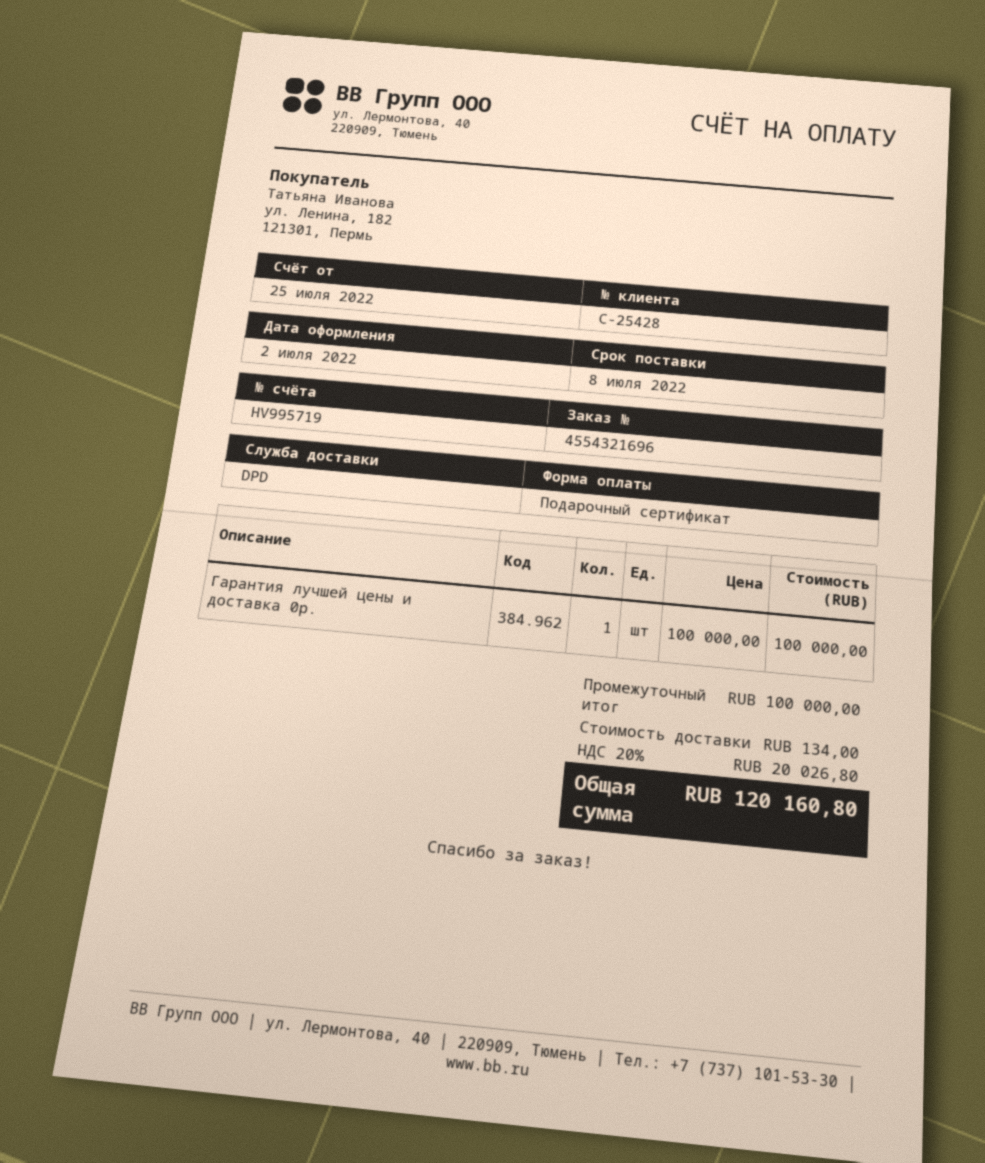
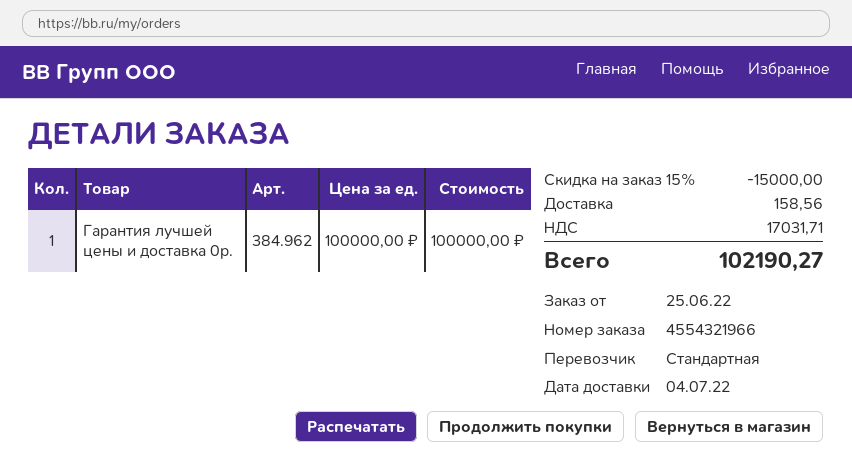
order number: 4554321696 -> 4554321966
order date: 2022-07-02 -> 2022-06-25
delivery date: 2022-07-08 -> 2022-07-04
shipping method: DPD -> standard
discount: none -> 15% = 15000.00
shipping: 134.00 -> 158.56
tax: 20026.80 -> 17031.71
total: 120160.80 -> 102190.27

